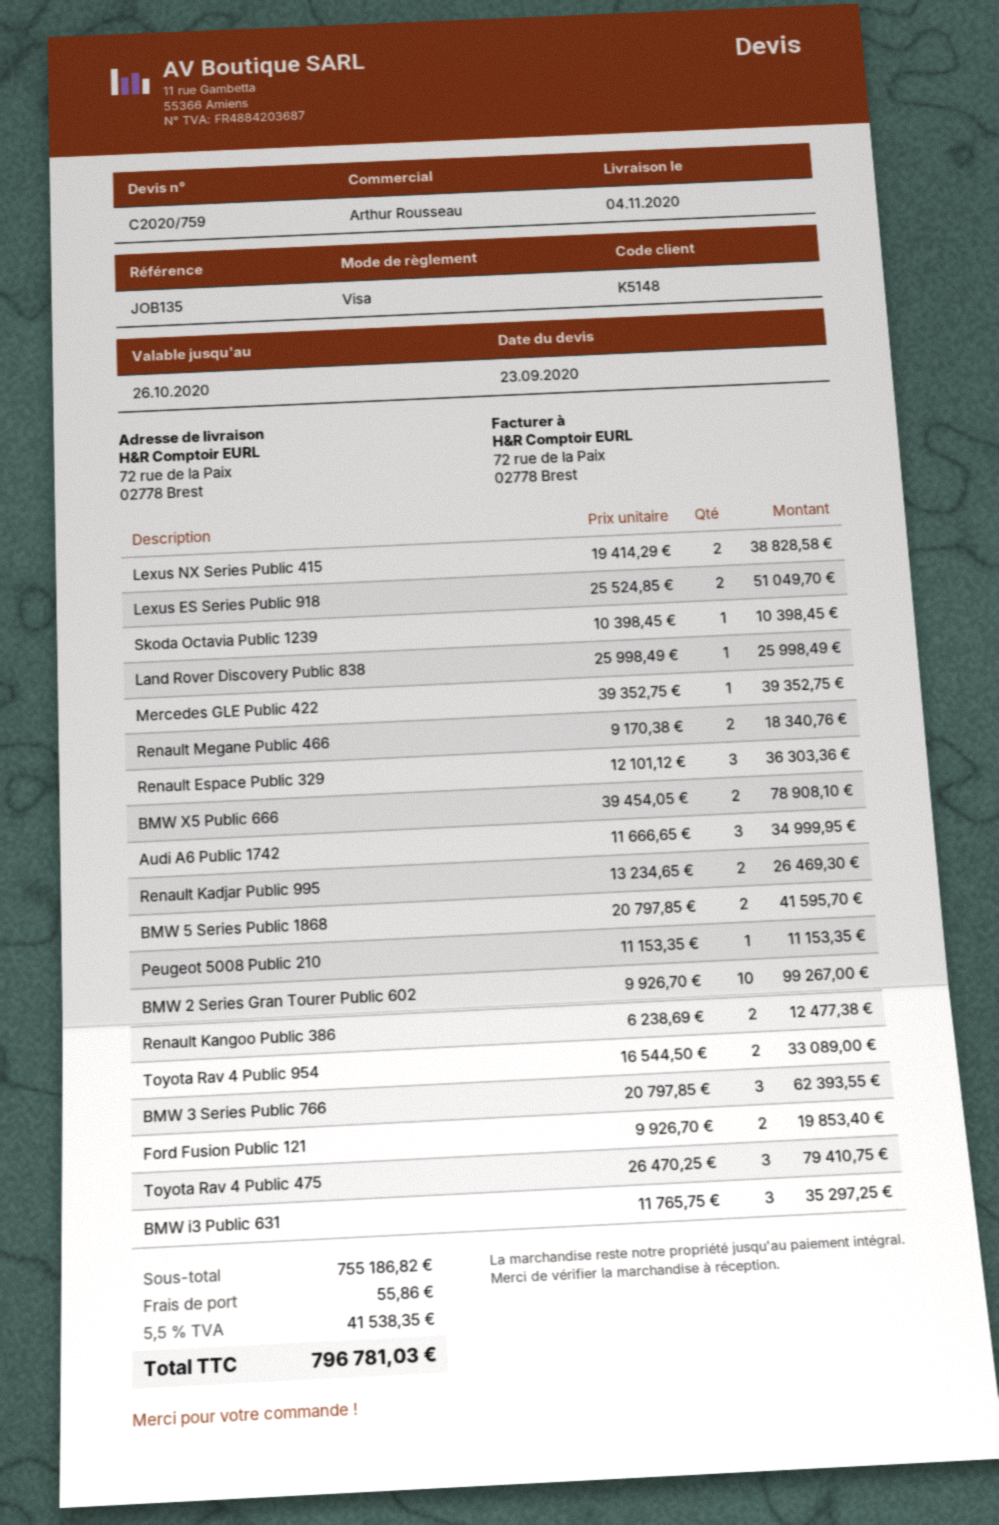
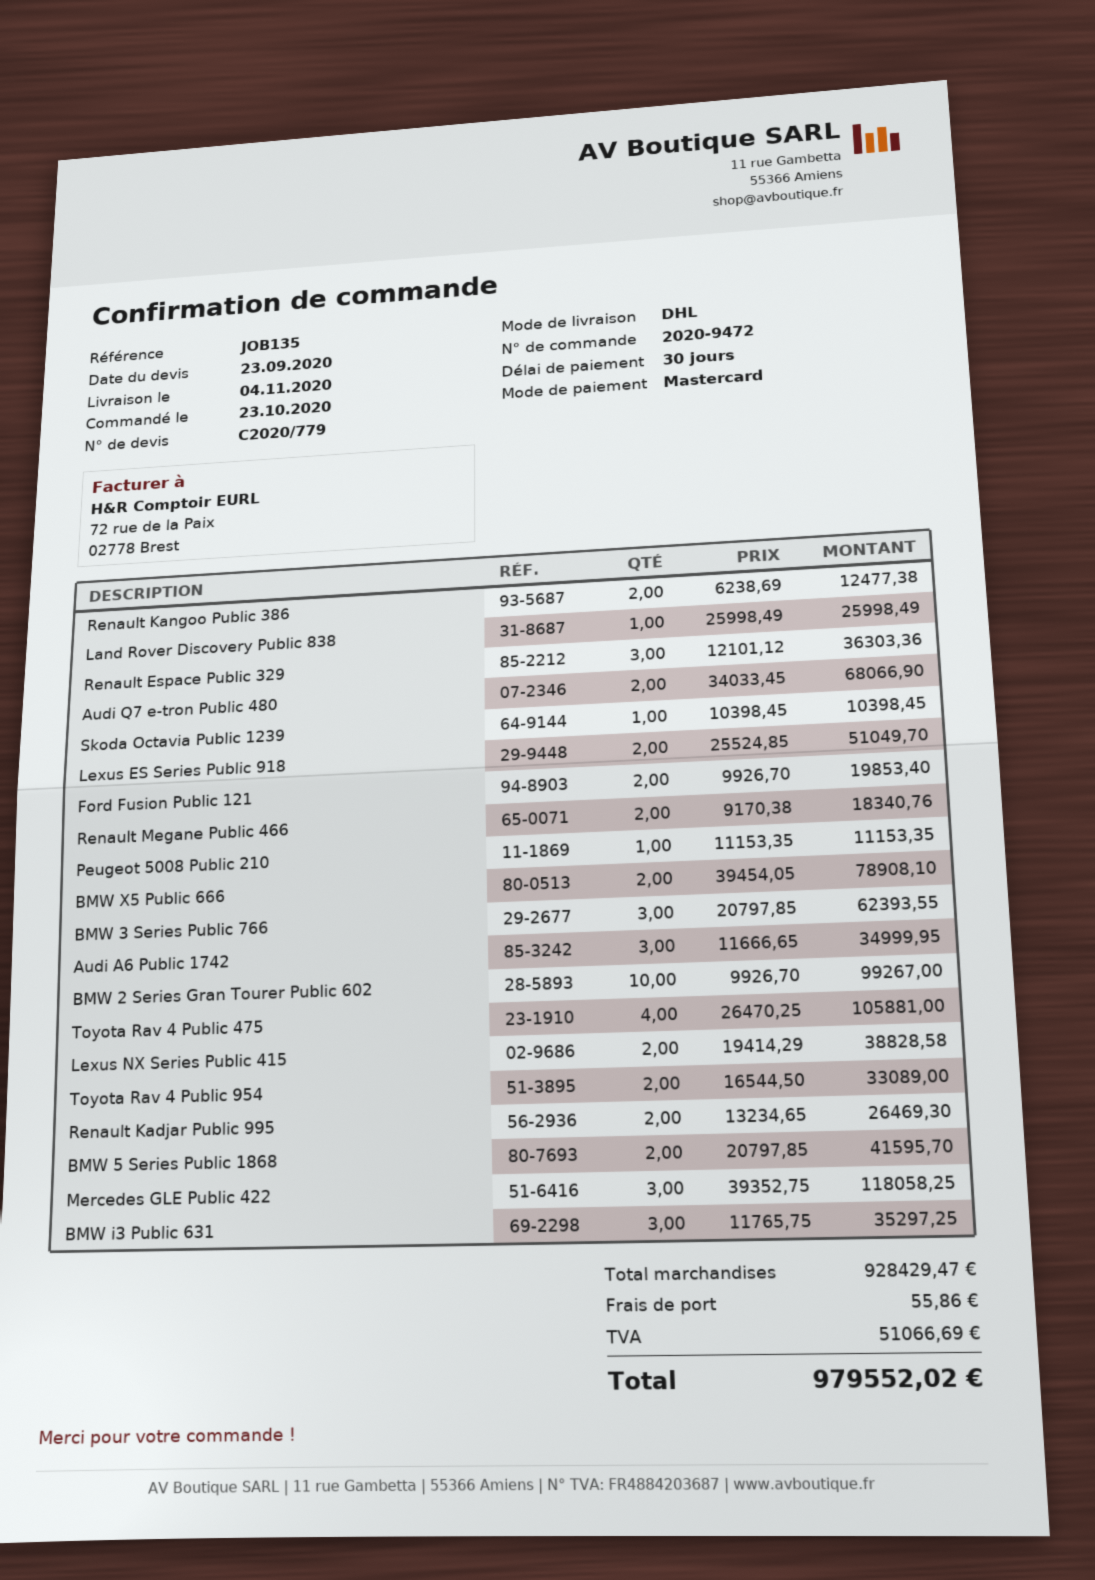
quote number: C2020/759 -> C2020/779
payment method: Visa -> Mastercard
Mercedes GLE Public 422: 1 x 39352.75 = 39352.75 -> 3 x 39352.75 = 118058.25
Toyota Rav 4 Public 475: 3 x 26470.25 = 79410.75 -> 4 x 26470.25 = 105881.00
Audi Q7 e-tron Public 480: none -> 2 x 34033.45 = 68066.90
subtotal: 755186.82 -> 928429.47
tax: 41538.35 -> 51066.69
total: 796781.03 -> 979552.02

